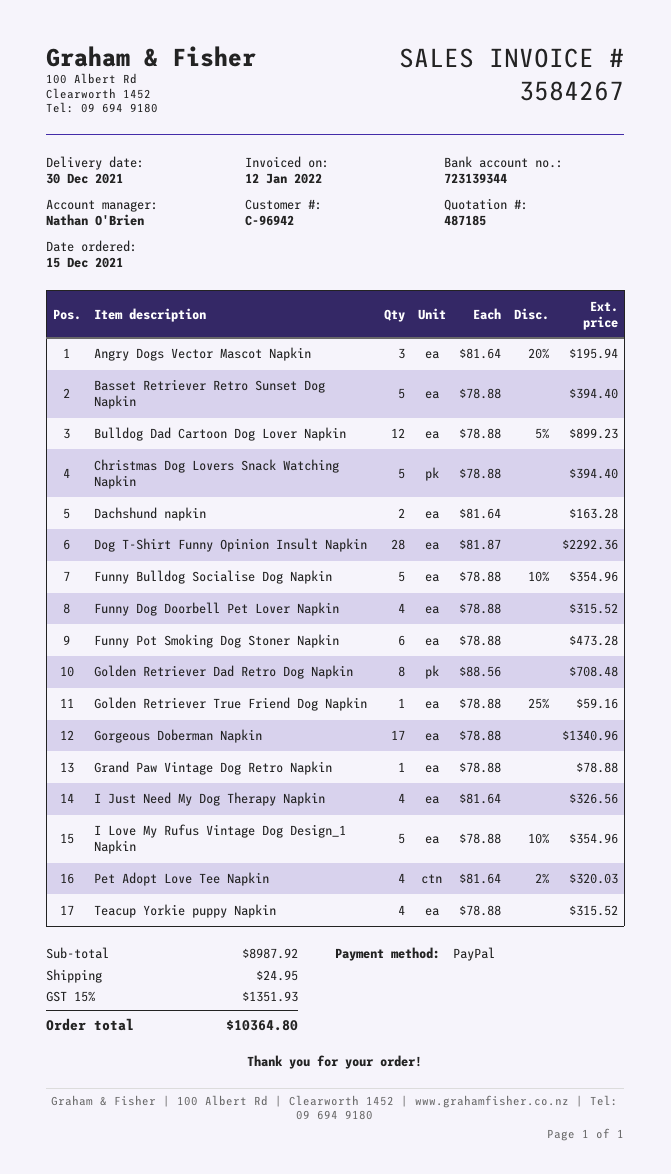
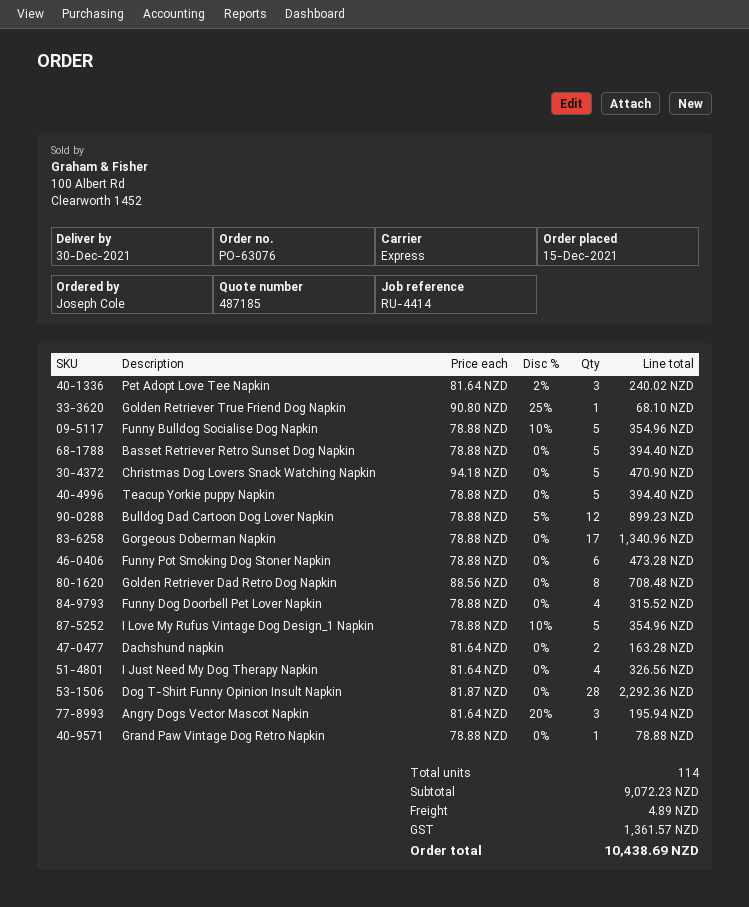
Christmas Dog Lovers Snack Watching Napkin: 5 x 78.88 = 394.40 -> 5 x 94.18 = 470.90
Golden Retriever True Friend Dog Napkin: 1 x 78.88 - 25% = 59.16 -> 1 x 90.80 - 25% = 68.10
Pet Adopt Love Tee Napkin: 4 x 81.64 - 2% = 320.03 -> 3 x 81.64 - 2% = 240.02
Teacup Yorkie puppy Napkin: 4 x 78.88 = 315.52 -> 5 x 78.88 = 394.40
subtotal: 8987.92 -> 9072.23
shipping: 24.95 -> 4.89
tax: 1351.93 -> 1361.57
total: 10364.80 -> 10438.69

